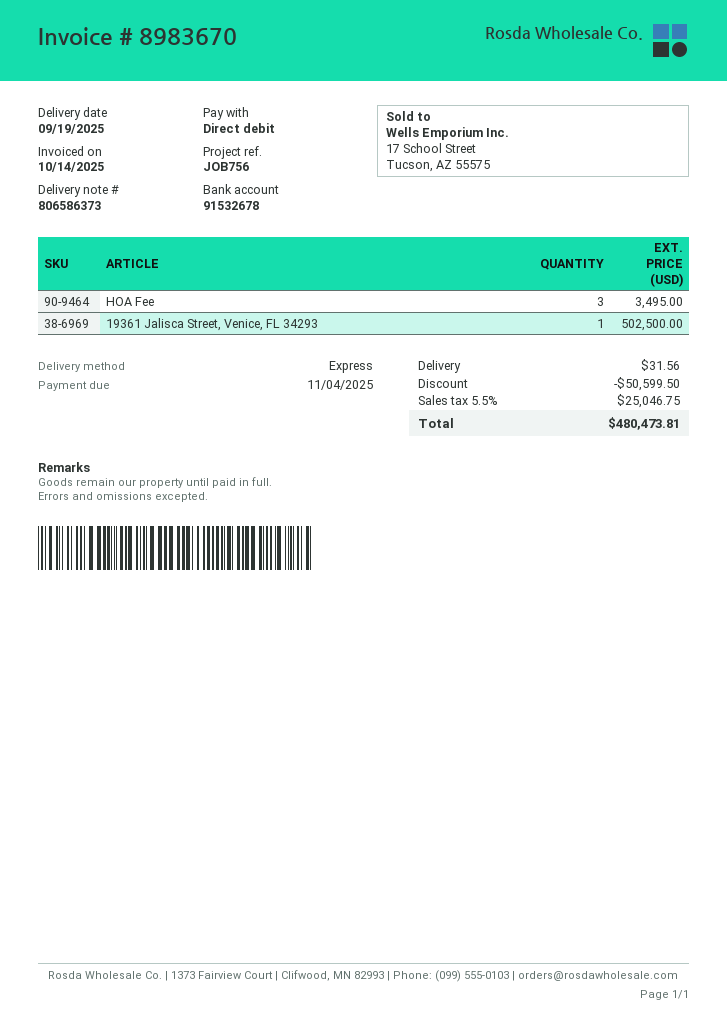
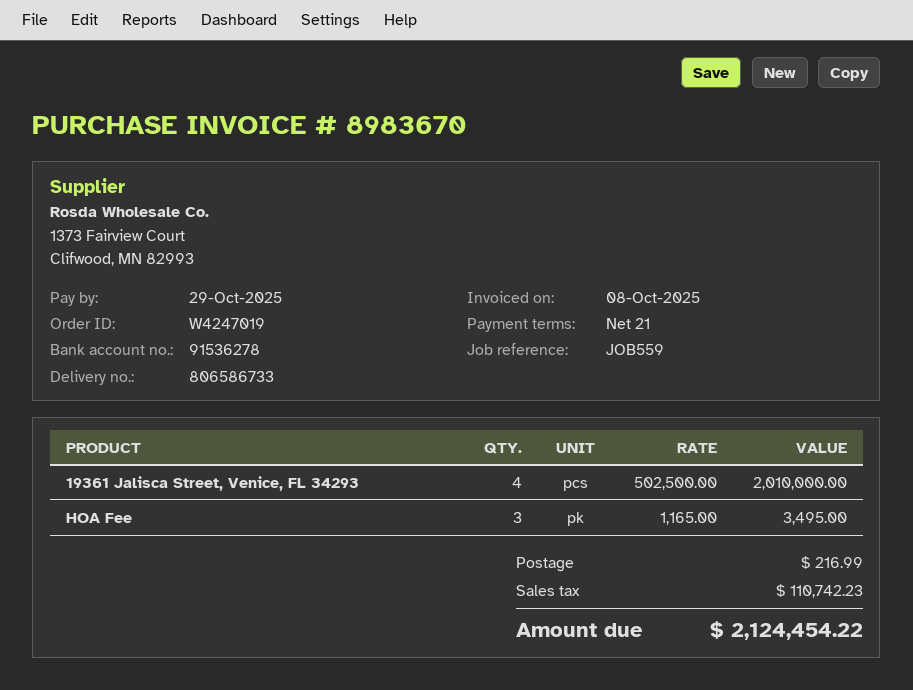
delivery note number: 806586373 -> 806586733
invoice date: 2025-10-14 -> 2025-10-08
due date: 2025-11-04 -> 2025-10-29
reference: JOB756 -> JOB559
bank account: 91532678 -> 91536278
19361 Jalisca Street, Venice, FL 34293: 1 for 502500.00 -> 4 for 2010000.00
discount: 50599.50 -> none
shipping: 31.56 -> 216.99
tax: 25046.75 -> 110742.23
total: 480473.81 -> 2124454.22

